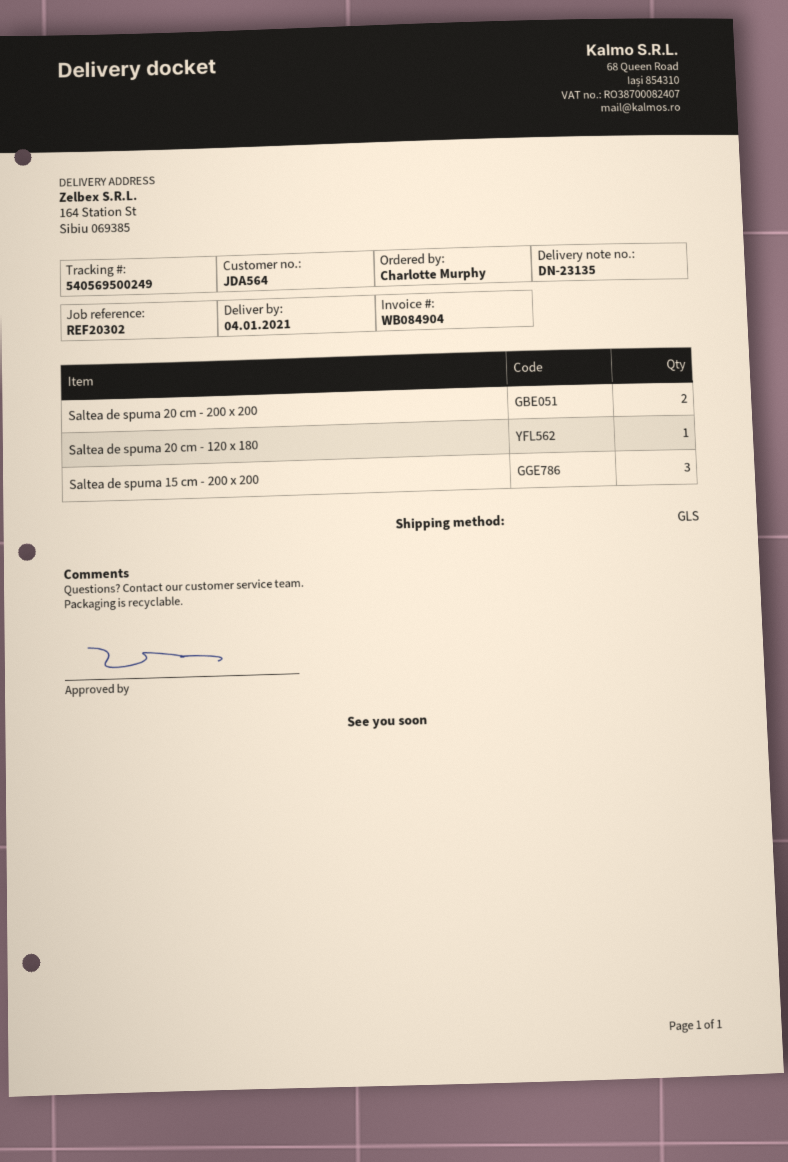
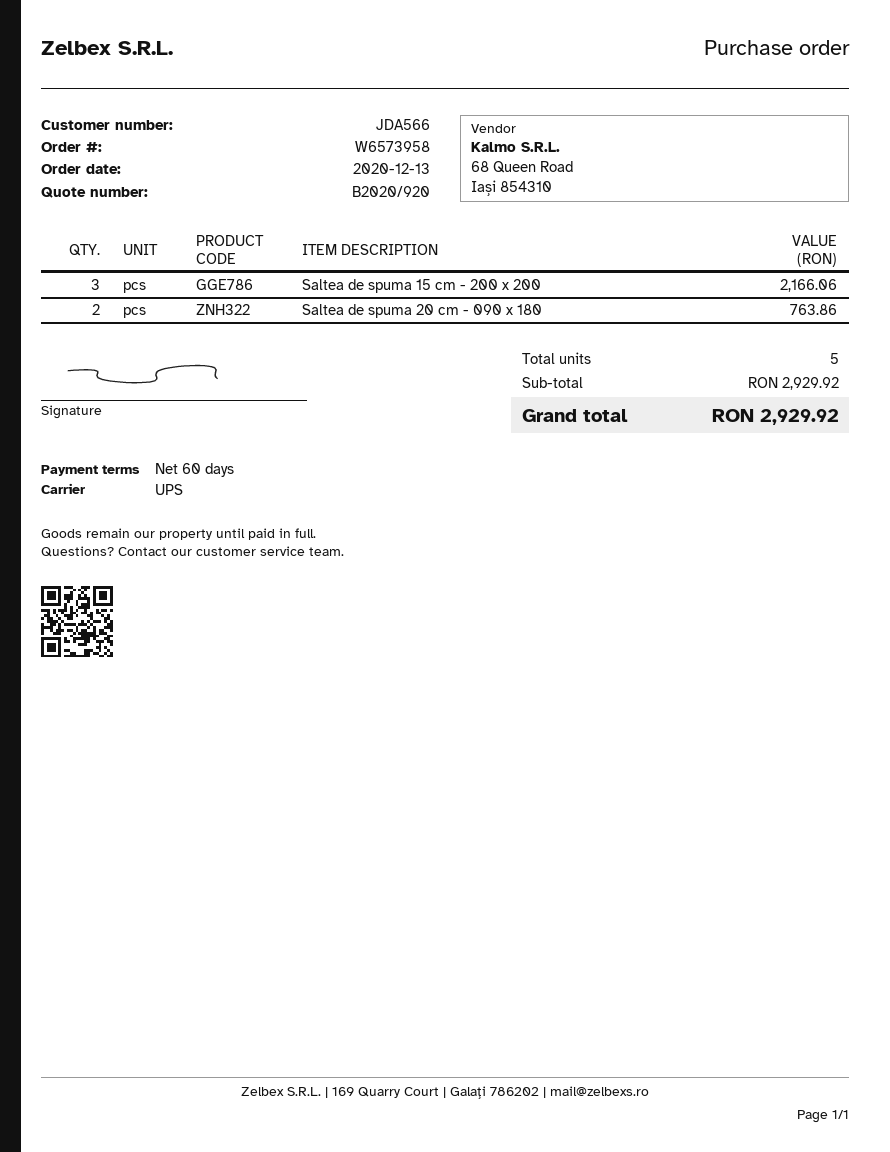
customer number: JDA564 -> JDA566
shipping method: GLS -> UPS
Saltea de spuma 20 cm - 200 x 200: 2 -> none
Saltea de spuma 20 cm - 120 x 180: 1 -> none
Saltea de spuma 20 cm - 090 x 180: none -> 2

